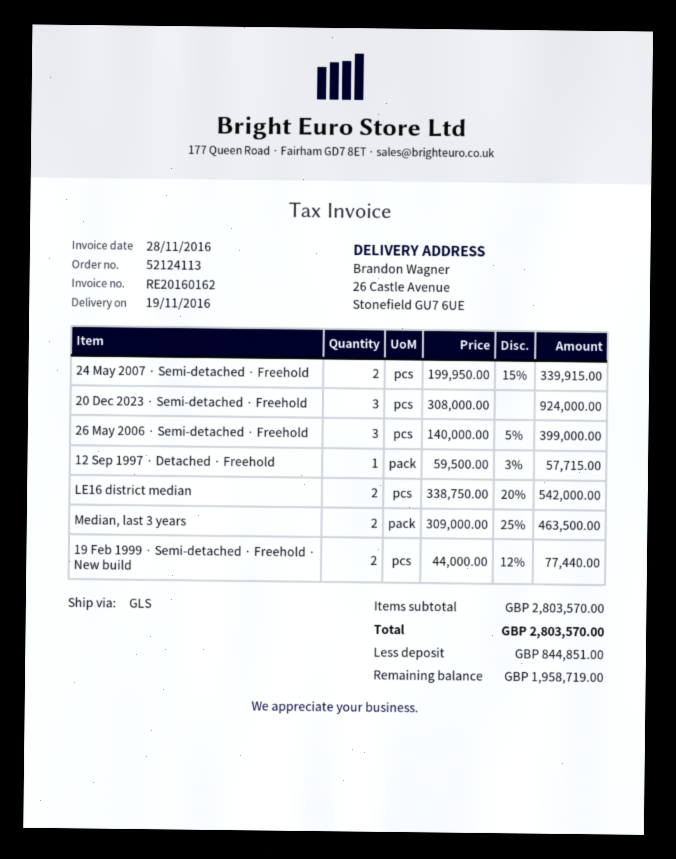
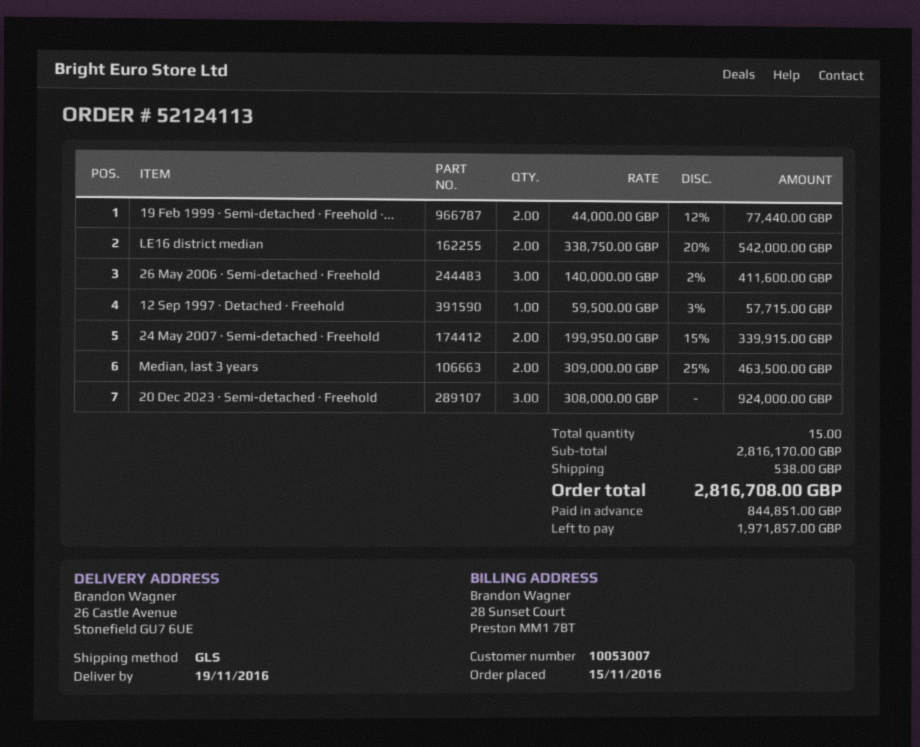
26 May 2006 · Semi-detached · Freehold: 3 x 140000.00 - 5% = 399000.00 -> 3 x 140000.00 - 2% = 411600.00
subtotal: 2803570.00 -> 2816170.00
shipping: none -> 538.00
total: 2803570.00 -> 2816708.00
balance: 1958719.00 -> 1971857.00

